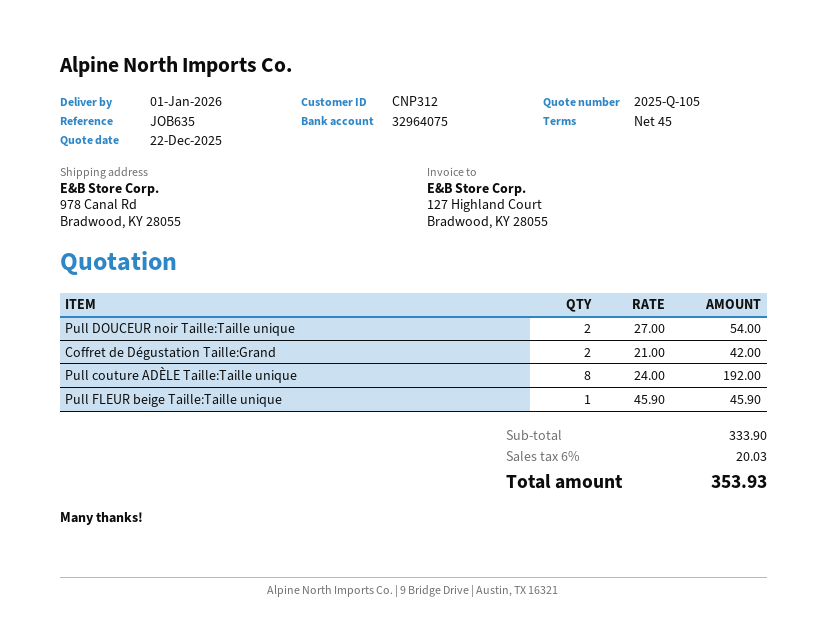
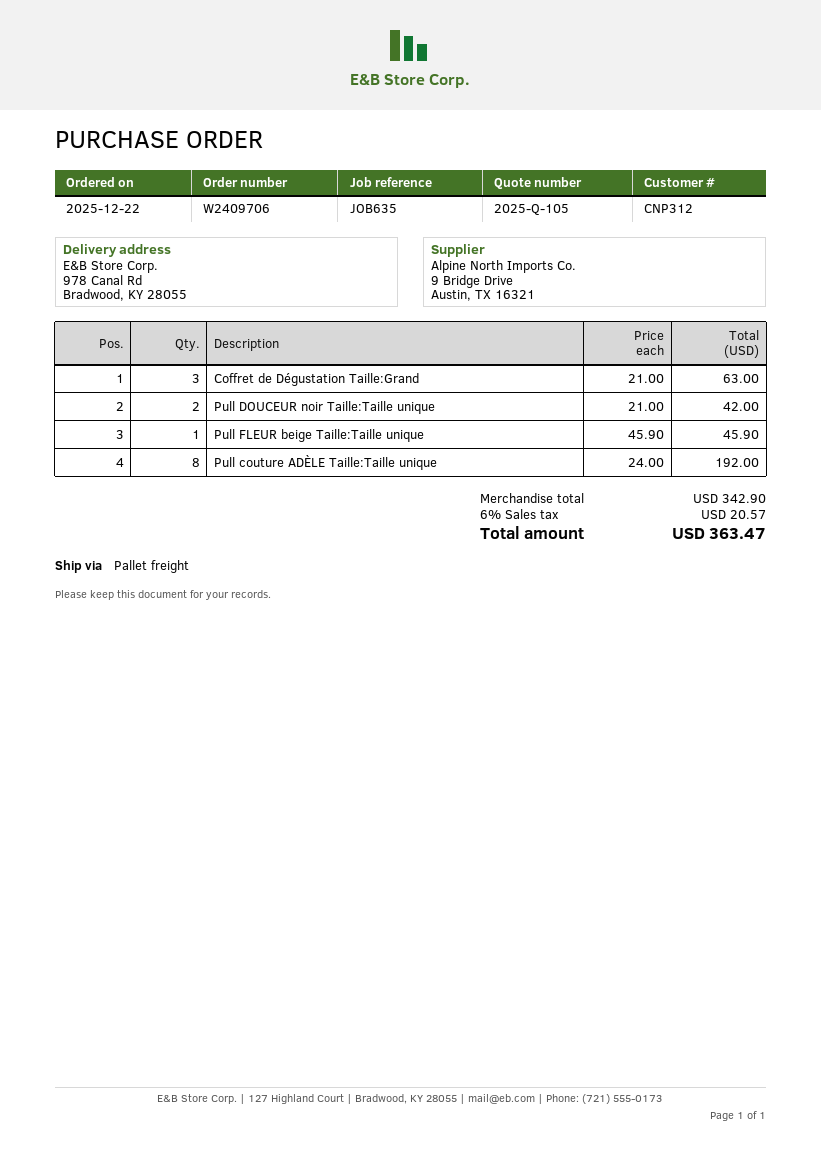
Pull DOUCEUR noir Taille:Taille unique: 2 x 27.00 = 54.00 -> 2 x 21.00 = 42.00
Coffret de Dégustation Taille:Grand: 2 x 21.00 = 42.00 -> 3 x 21.00 = 63.00
subtotal: 333.90 -> 342.90
tax: 6% = 20.03 -> 6% = 20.57
total: 353.93 -> 363.47

